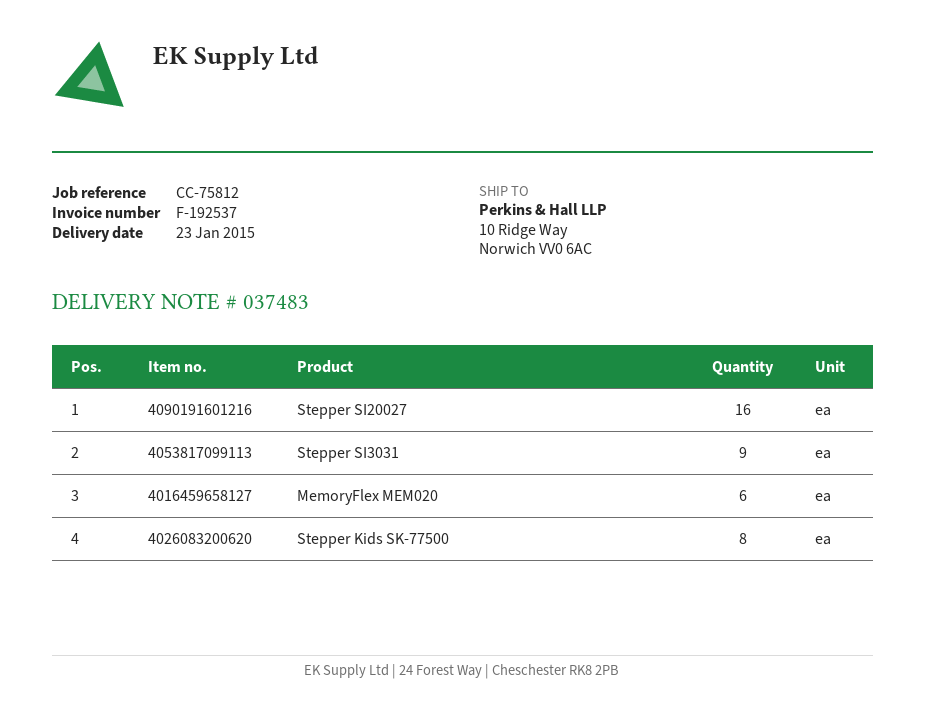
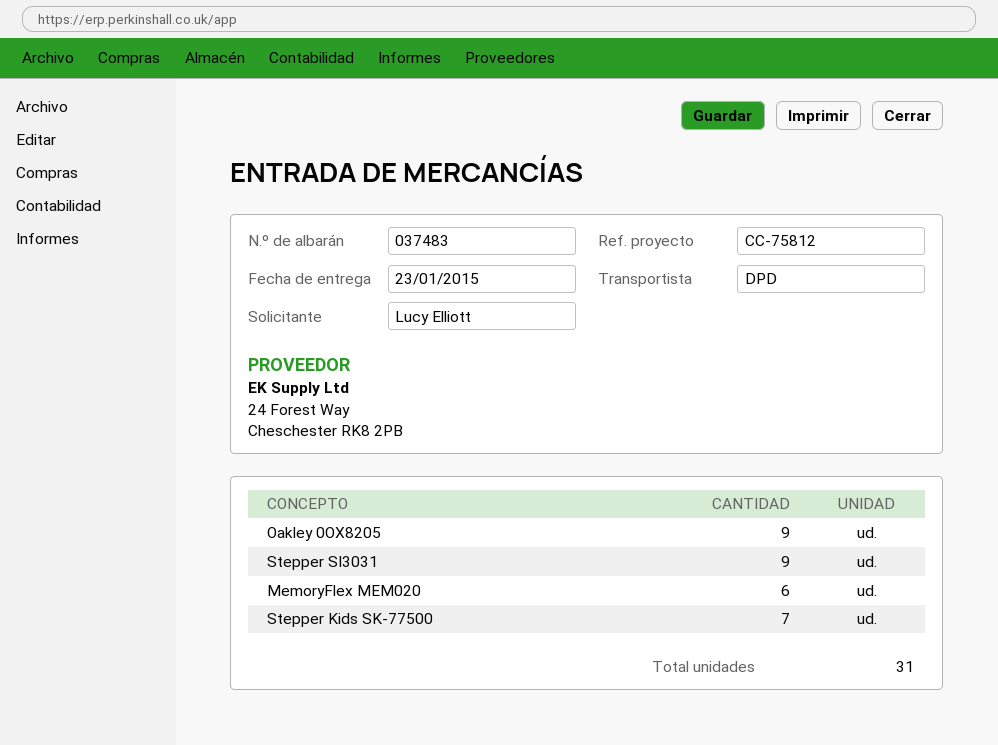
Stepper SI20027: 16 -> none
Stepper Kids SK-77500: 8 -> 7
Oakley 0OX8205: none -> 9

